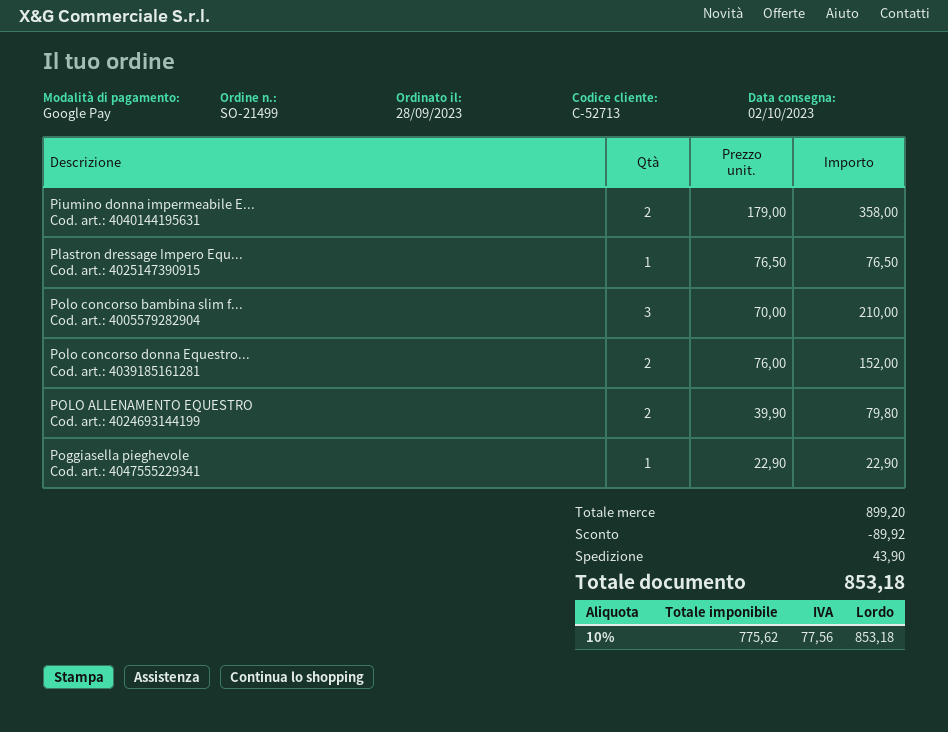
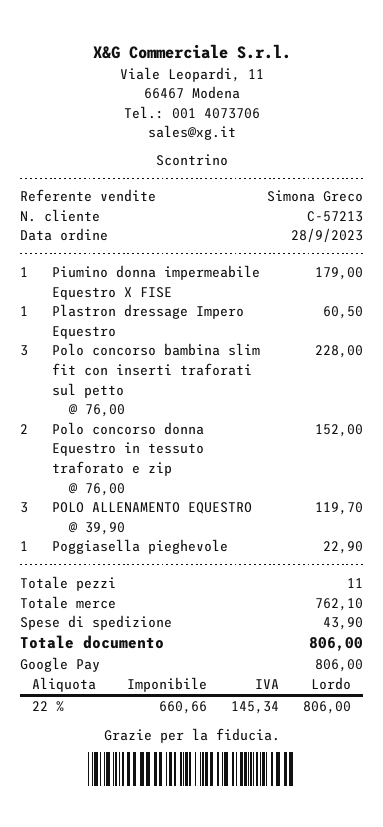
customer number: C-52713 -> C-57213
Piumino donna impermeabile E...: 2 x 179.00 = 358.00 -> 1 x 179.00 = 179.00
Plastron dressage Impero Equ...: 1 x 76.50 = 76.50 -> 1 x 60.50 = 60.50
Polo concorso bambina slim f...: 3 x 70.00 = 210.00 -> 3 x 76.00 = 228.00
POLO ALLENAMENTO EQUESTRO: 2 x 39.90 = 79.80 -> 3 x 39.90 = 119.70
subtotal: 899.20 -> 762.10
discount: 89.92 -> none
net: 775.62 -> 660.66
tax: 10% = 77.56 -> 22% = 145.34
total: 853.18 -> 806.00

